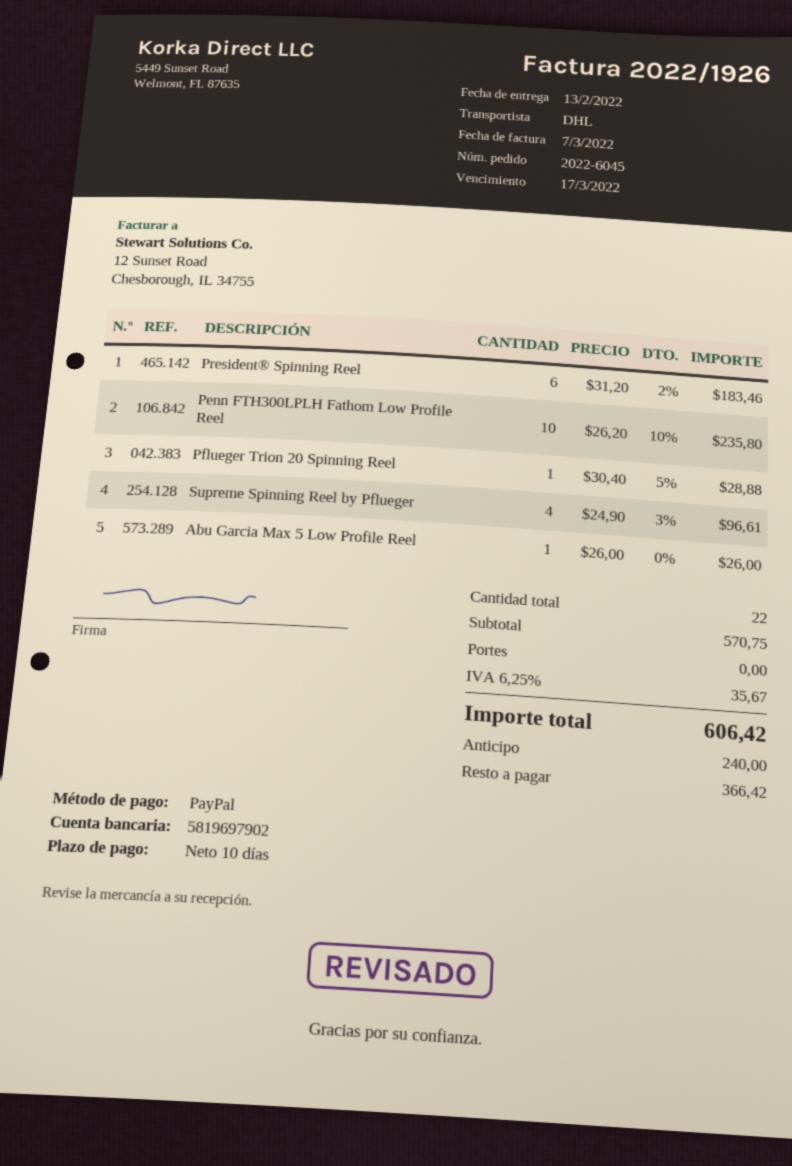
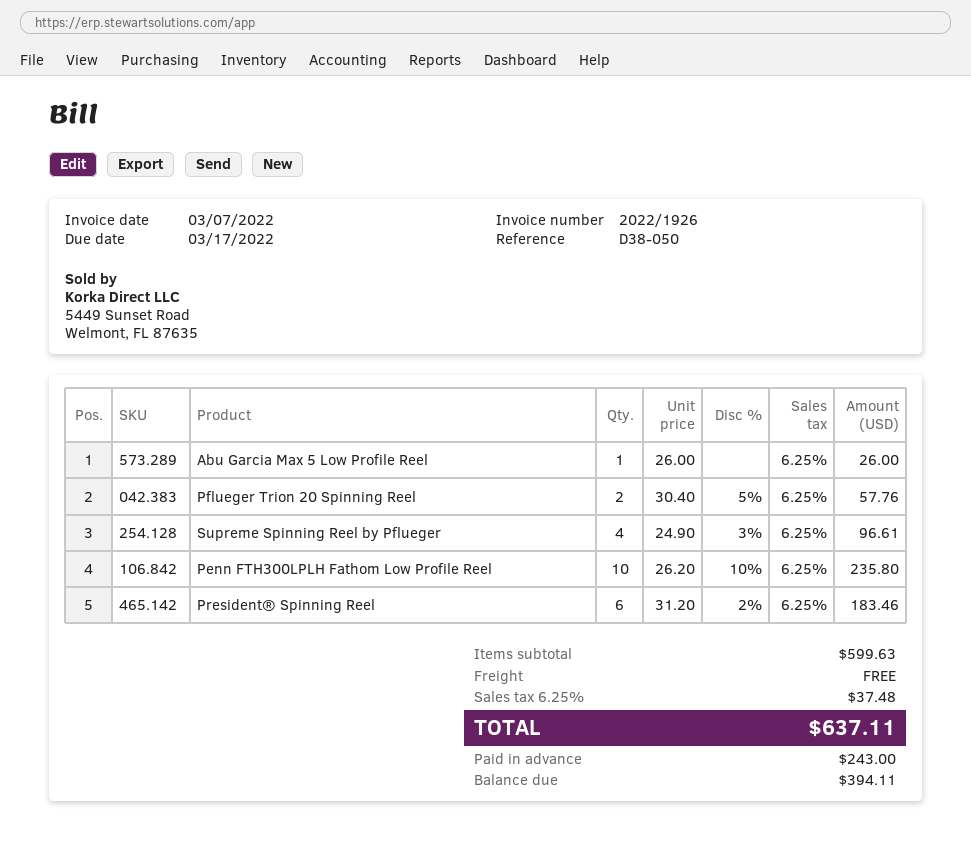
Pflueger Trion 20 Spinning Reel: 1 x 30.40 - 5% = 28.88 -> 2 x 30.40 - 5% = 57.76
subtotal: 570.75 -> 599.63
tax: 6.25% = 35.67 -> 6.25% = 37.48
total: 606.42 -> 637.11
deposit: 240.00 -> 243.00
balance: 366.42 -> 394.11

